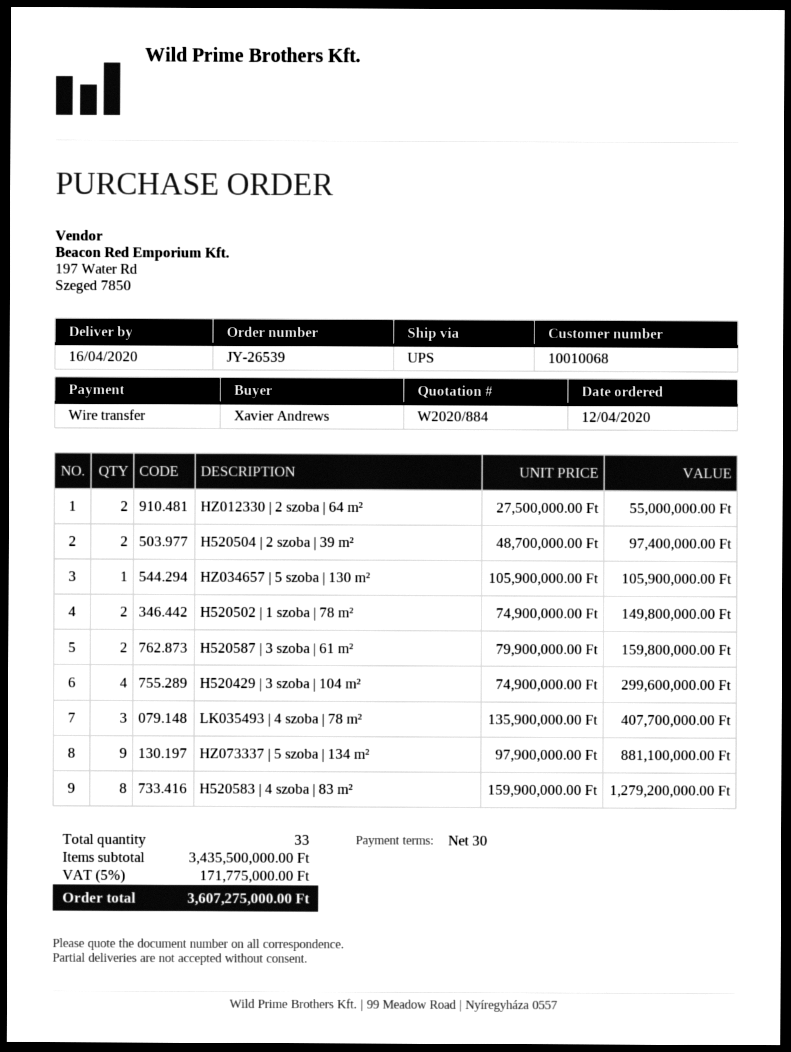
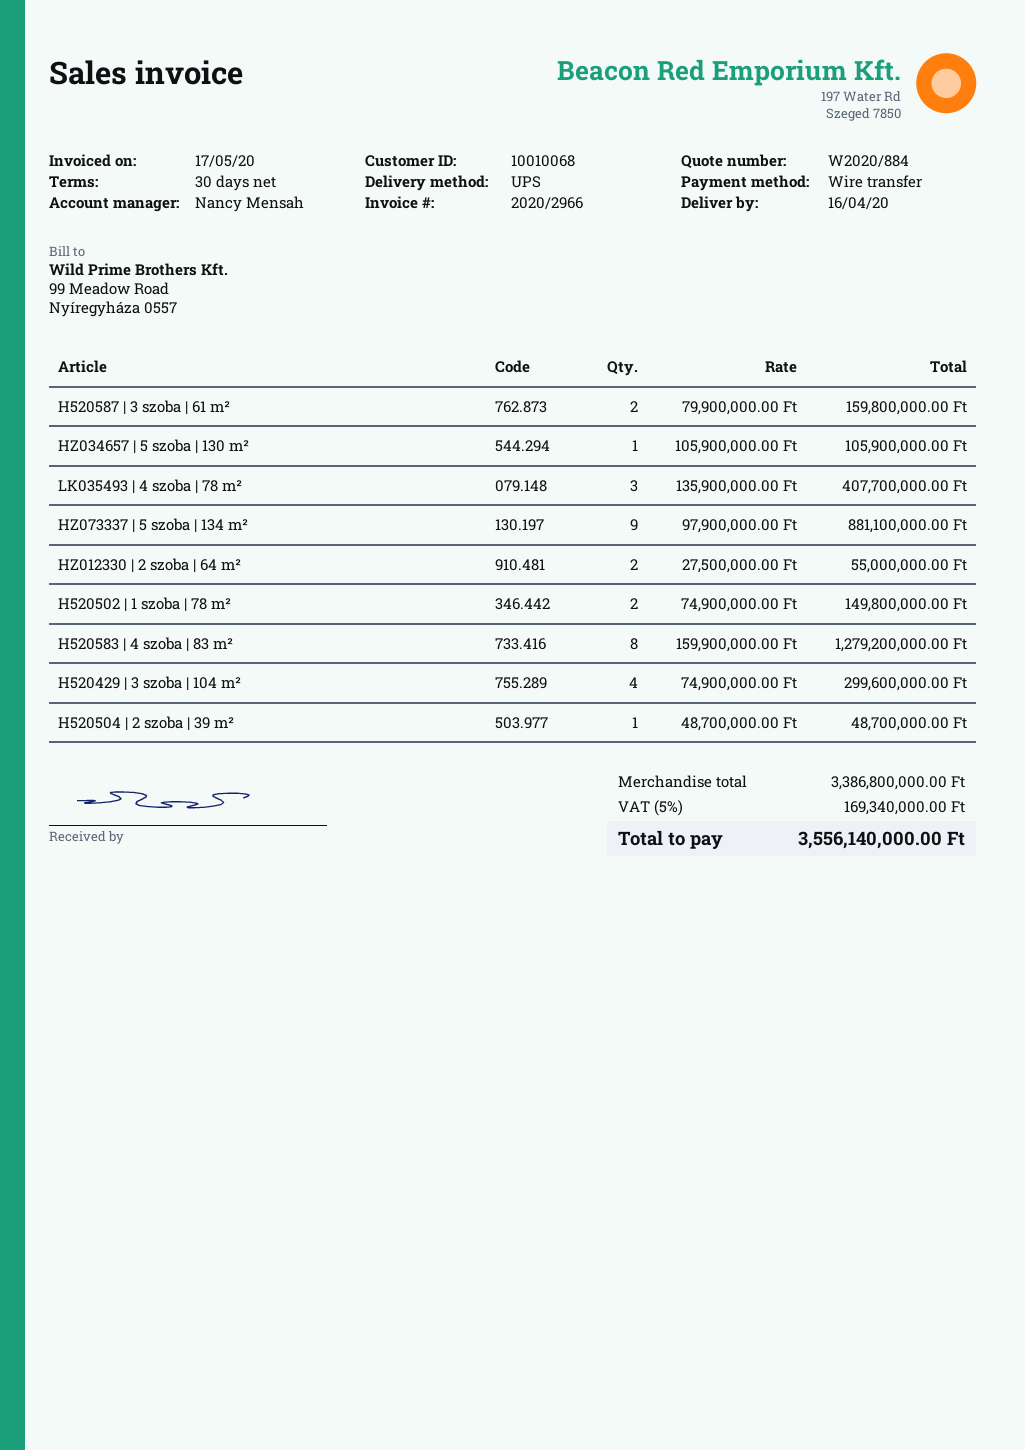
H520504 | 2 szoba | 39 m²: 2 x 48700000.00 = 97400000.00 -> 1 x 48700000.00 = 48700000.00
subtotal: 3435500000.00 -> 3386800000.00
tax: 5% = 171775000.00 -> 5% = 169340000.00
total: 3607275000.00 -> 3556140000.00

